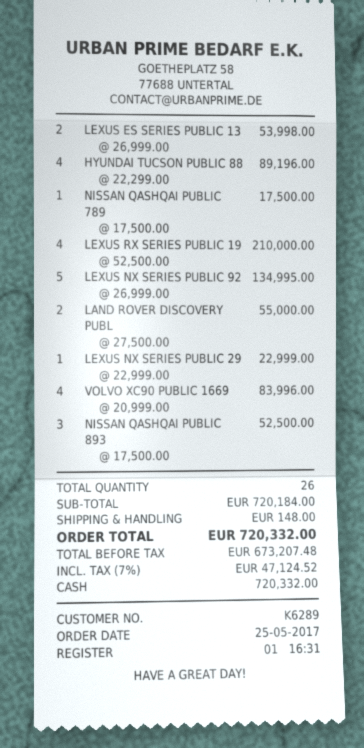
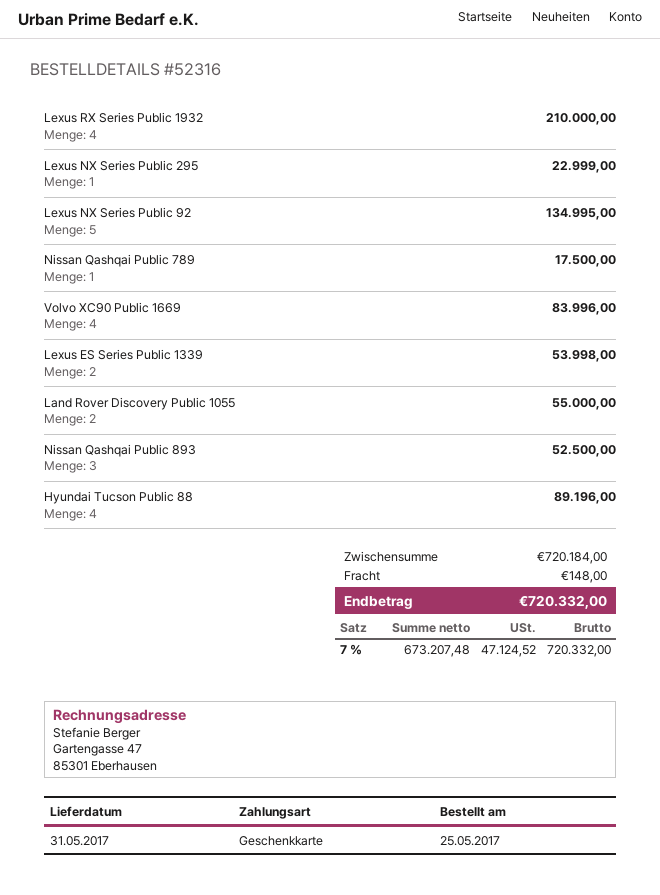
payment method: cash -> gift card

